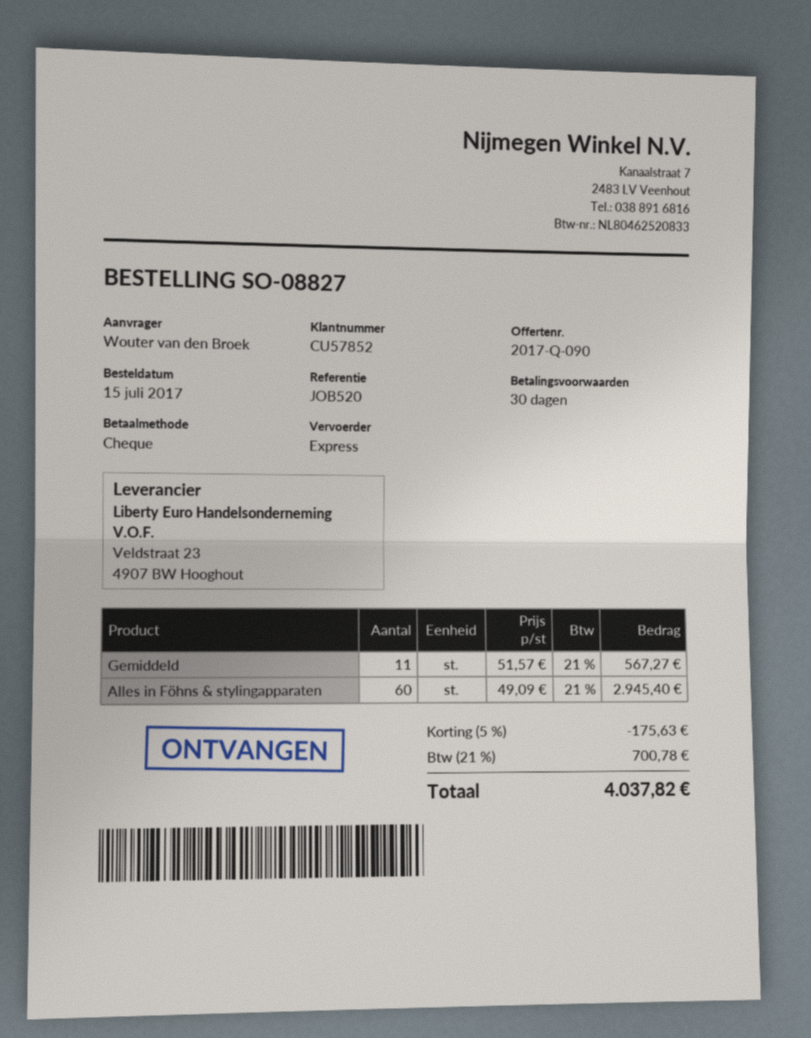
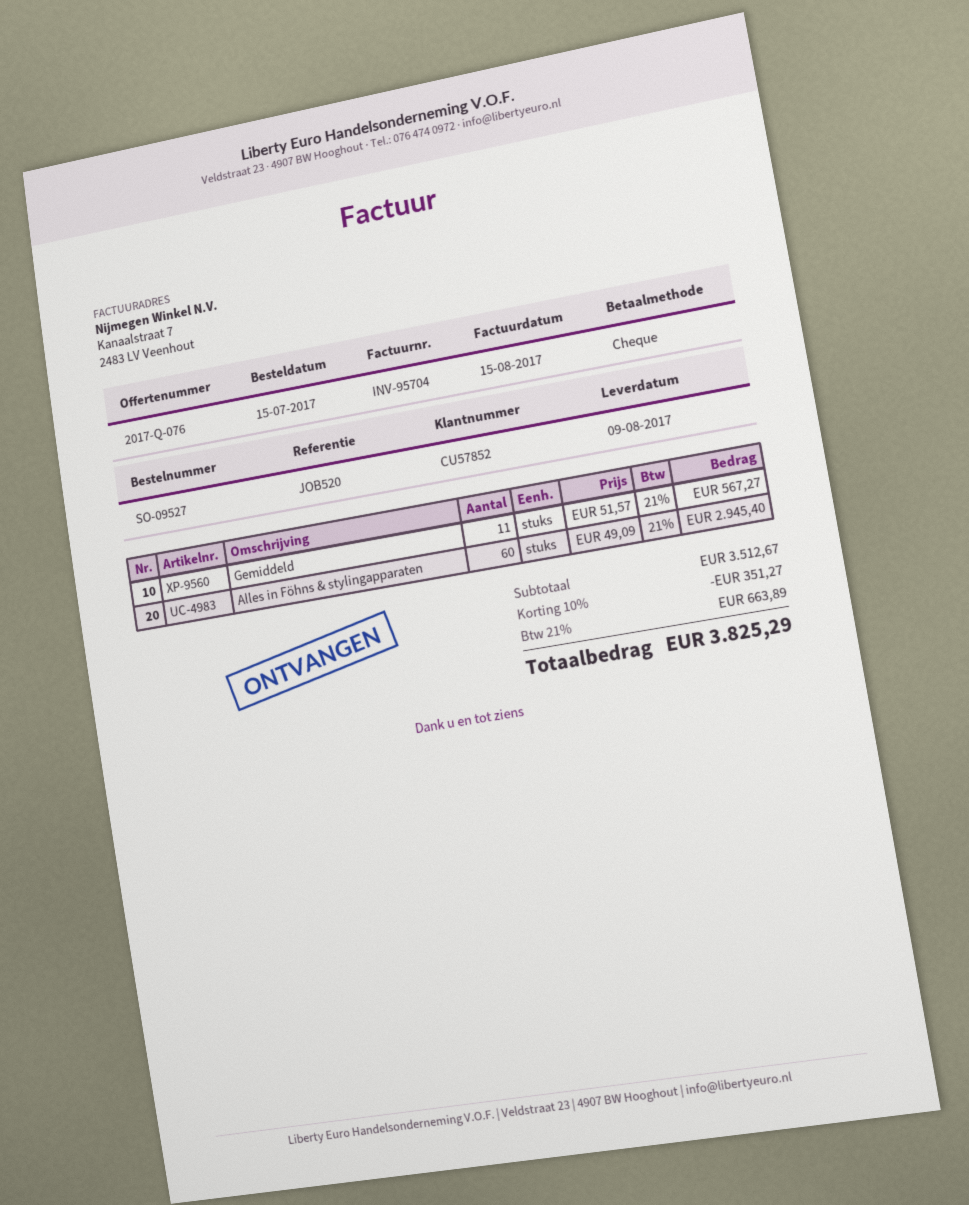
quote number: 2017-Q-090 -> 2017-Q-076
order number: SO-08827 -> SO-09527
discount: 5% = 175.63 -> 10% = 351.27
tax: 21% = 700.78 -> 21% = 663.89
total: 4037.82 -> 3825.29

